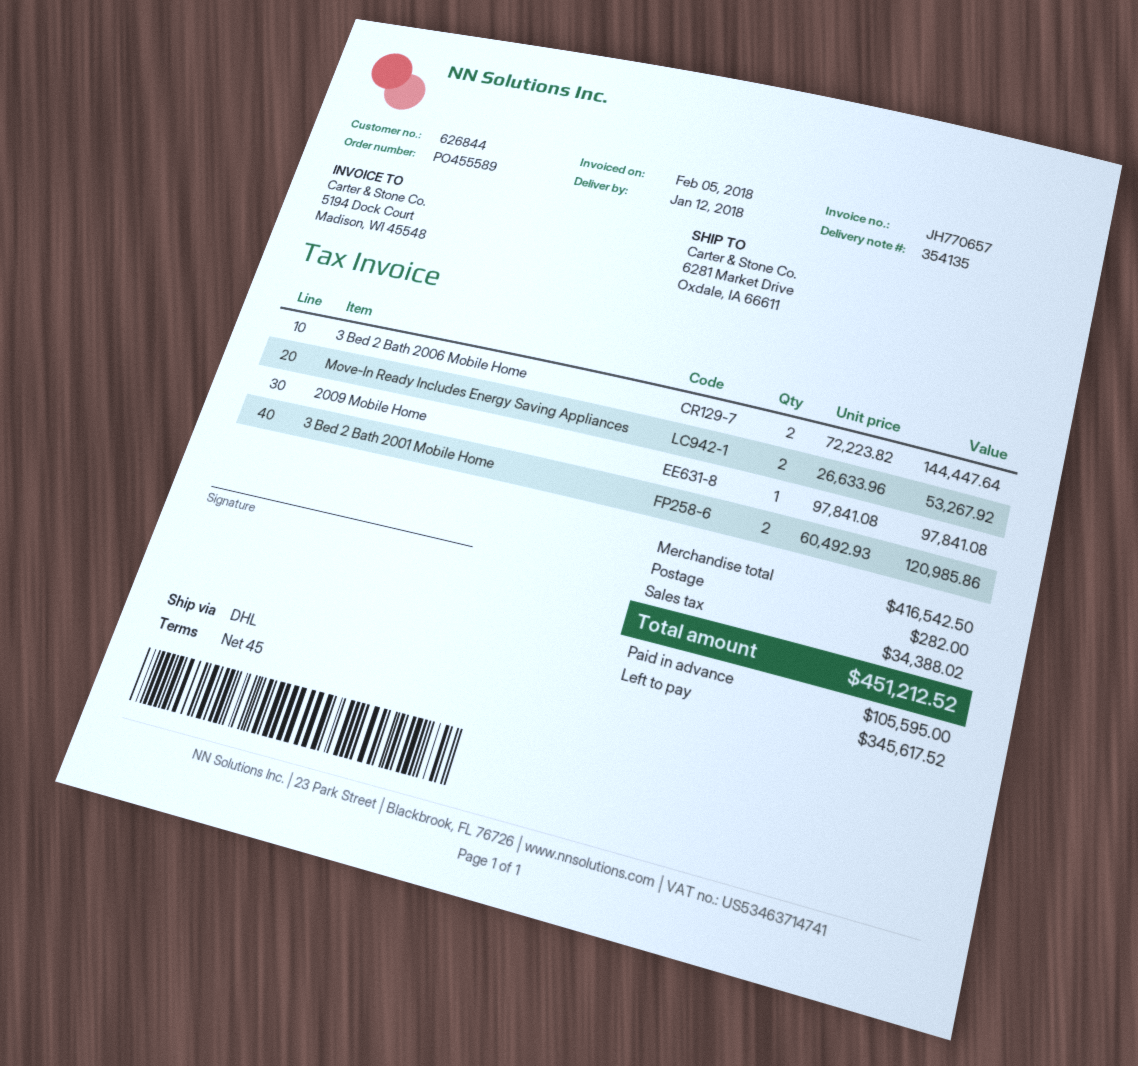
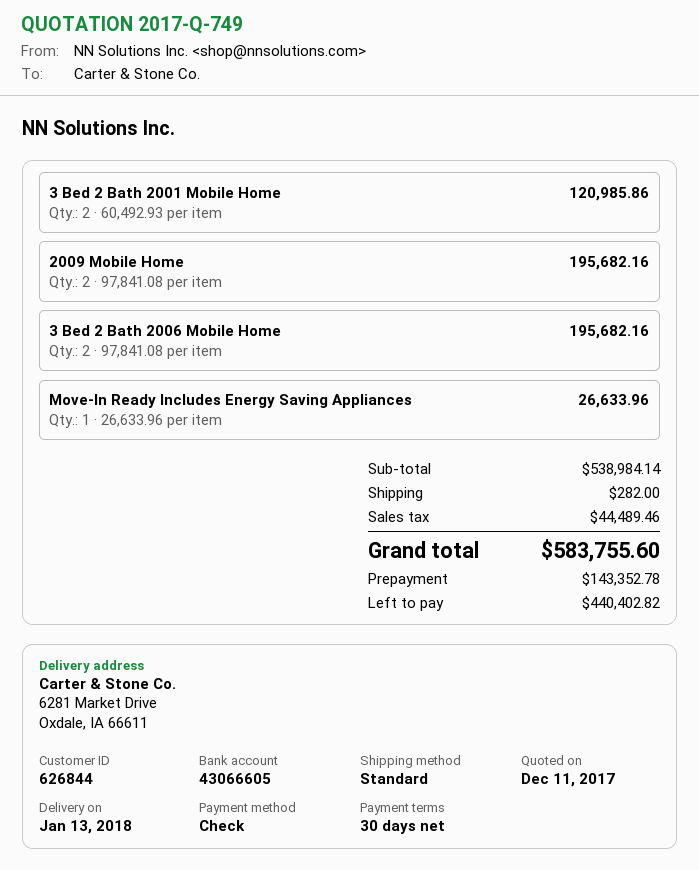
delivery date: 2018-01-12 -> 2018-01-13
payment terms: 45 days -> 30 days
shipping method: DHL -> standard
3 Bed 2 Bath 2006 Mobile Home: 2 x 72223.82 = 144447.64 -> 2 x 97841.08 = 195682.16
Move-In Ready Includes Energy Saving Appliances: 2 x 26633.96 = 53267.92 -> 1 x 26633.96 = 26633.96
2009 Mobile Home: 1 x 97841.08 = 97841.08 -> 2 x 97841.08 = 195682.16
subtotal: 416542.50 -> 538984.14
tax: 34388.02 -> 44489.46
total: 451212.52 -> 583755.60
deposit: 105595.00 -> 143352.78
balance: 345617.52 -> 440402.82

